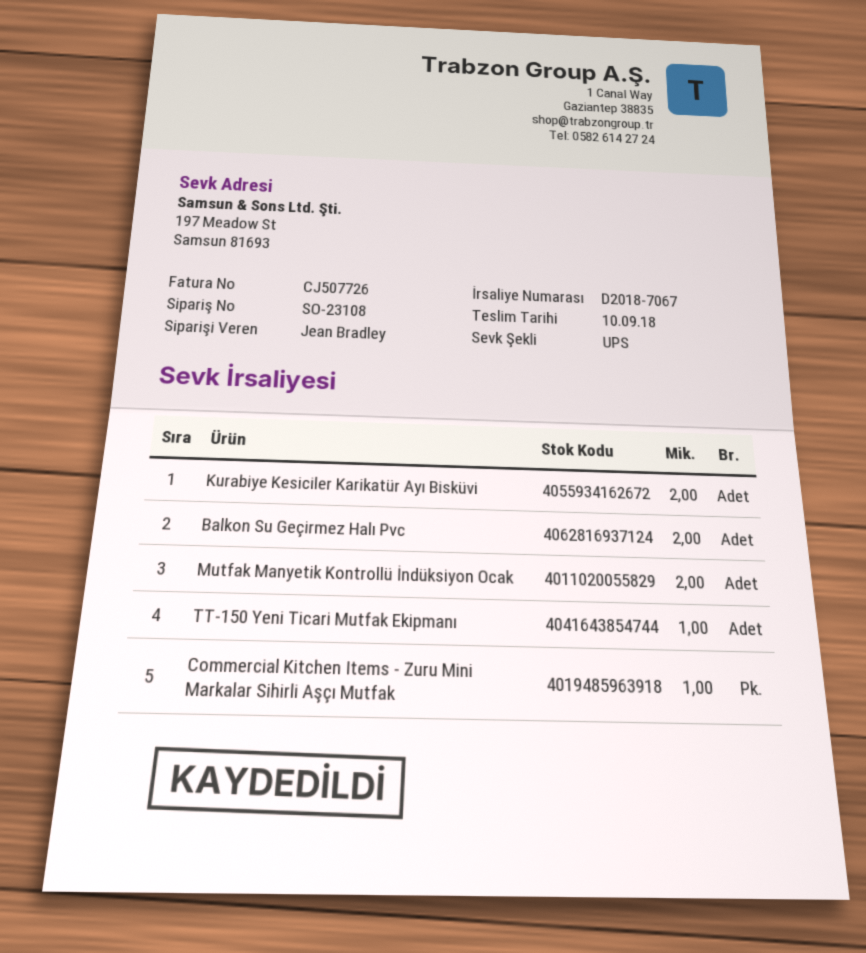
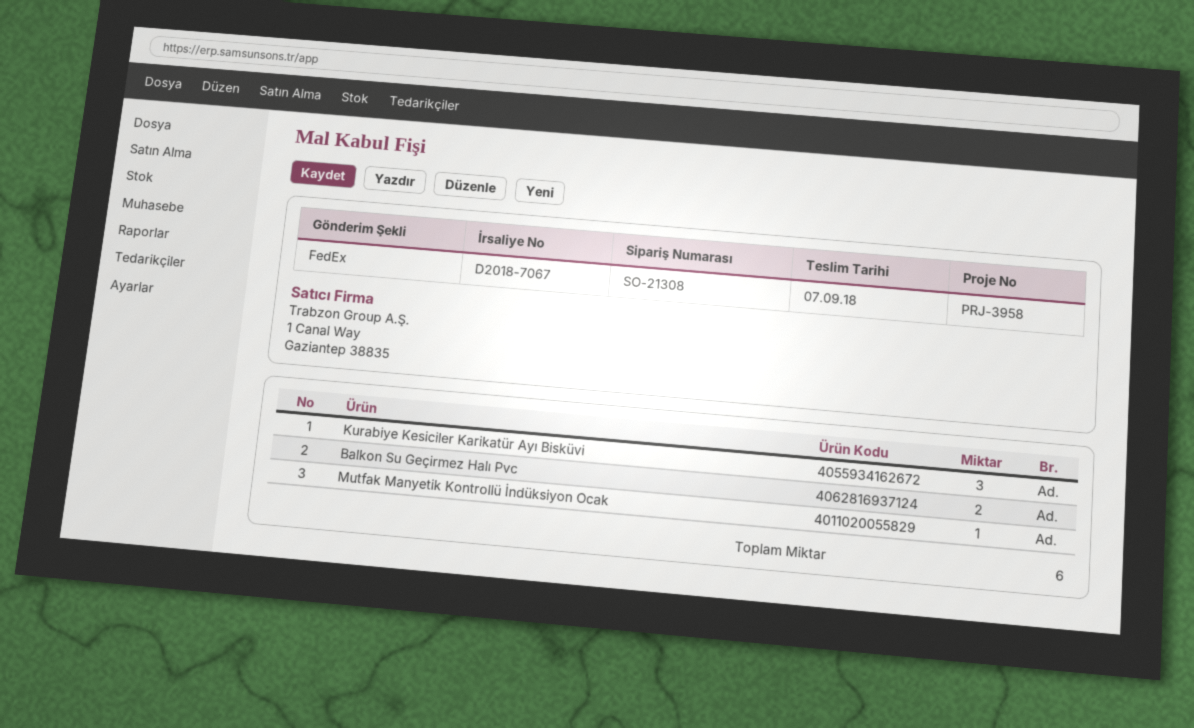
order number: SO-23108 -> SO-21308
delivery date: 2018-09-10 -> 2018-09-07
shipping method: UPS -> FedEx
Kurabiye Kesiciler Karikatür Ayı Bisküvi: 2 -> 3
Mutfak Manyetik Kontrollü İndüksiyon Ocak: 2 -> 1
TT-150 Yeni Ticari Mutfak Ekipmanı: 1 -> none
Commercial Kitchen Items - Zuru Mini Markalar Sihirli Aşçı Mutfak: 1 -> none

